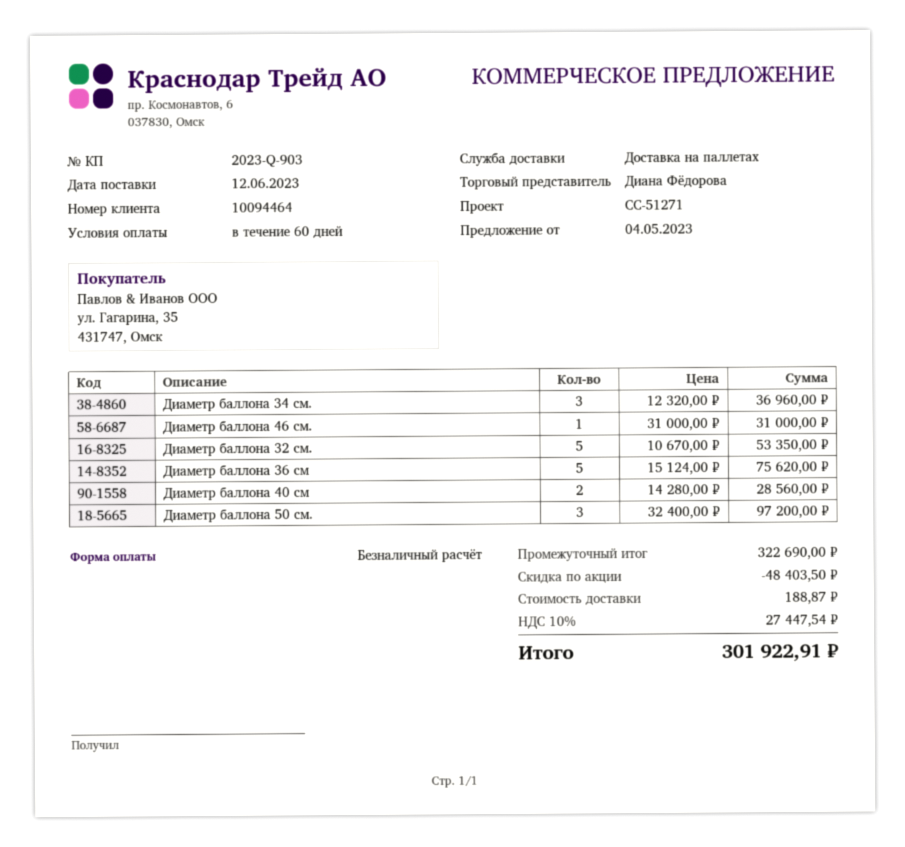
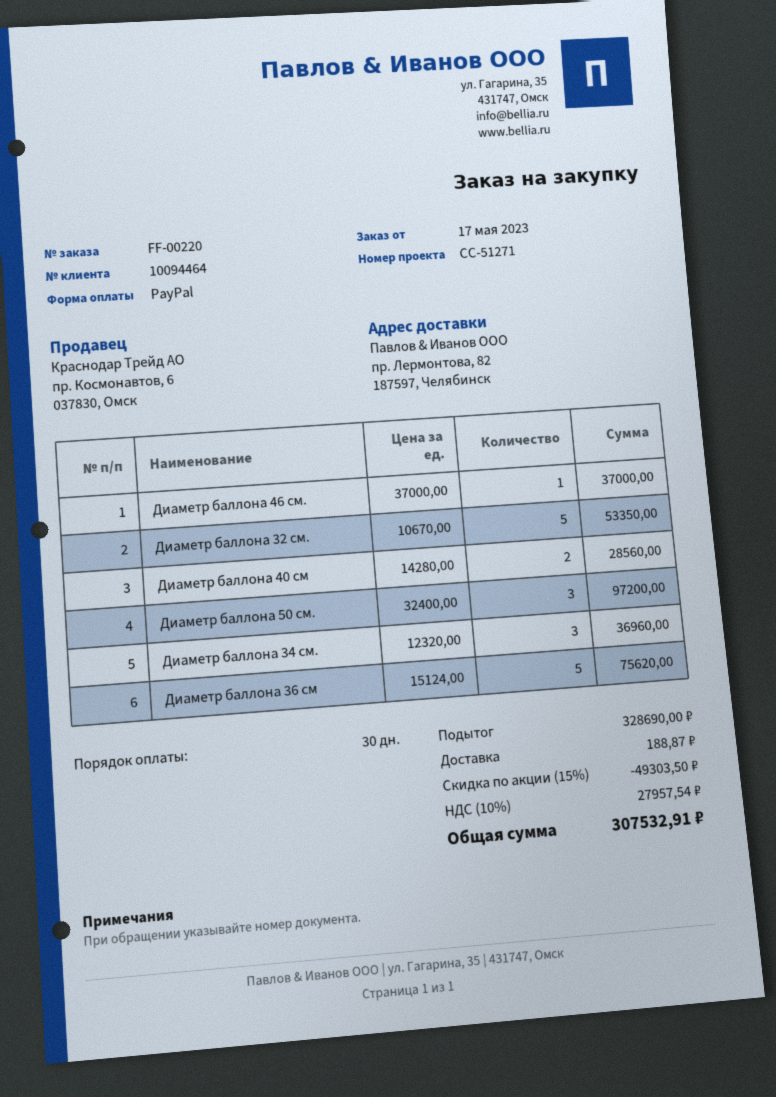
payment terms: 60 days -> 30 days
payment method: bank transfer -> PayPal
Диаметр баллона 46 см.: 1 x 31000.00 = 31000.00 -> 1 x 37000.00 = 37000.00
subtotal: 322690.00 -> 328690.00
discount: 48403.50 -> 49303.50
tax: 10% = 27447.54 -> 10% = 27957.54
total: 301922.91 -> 307532.91

